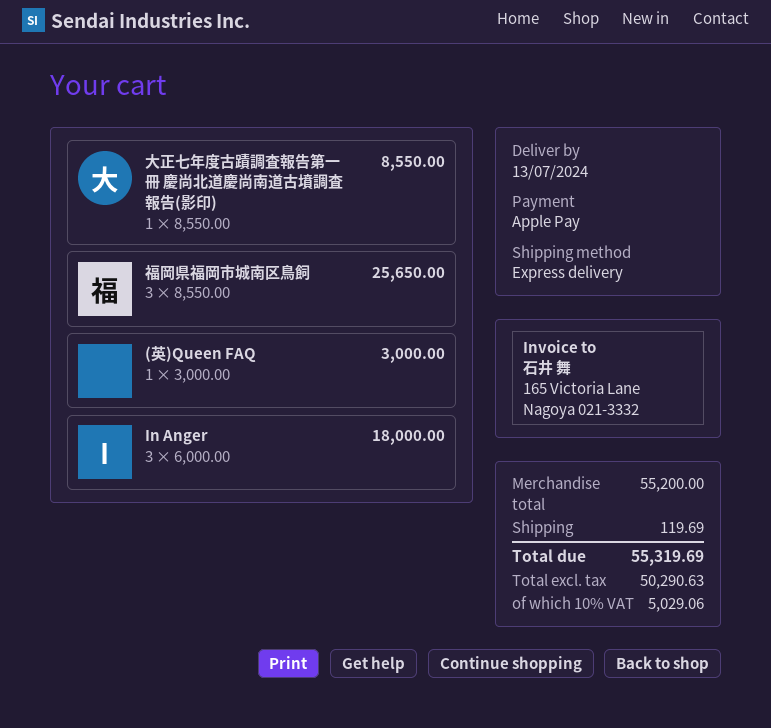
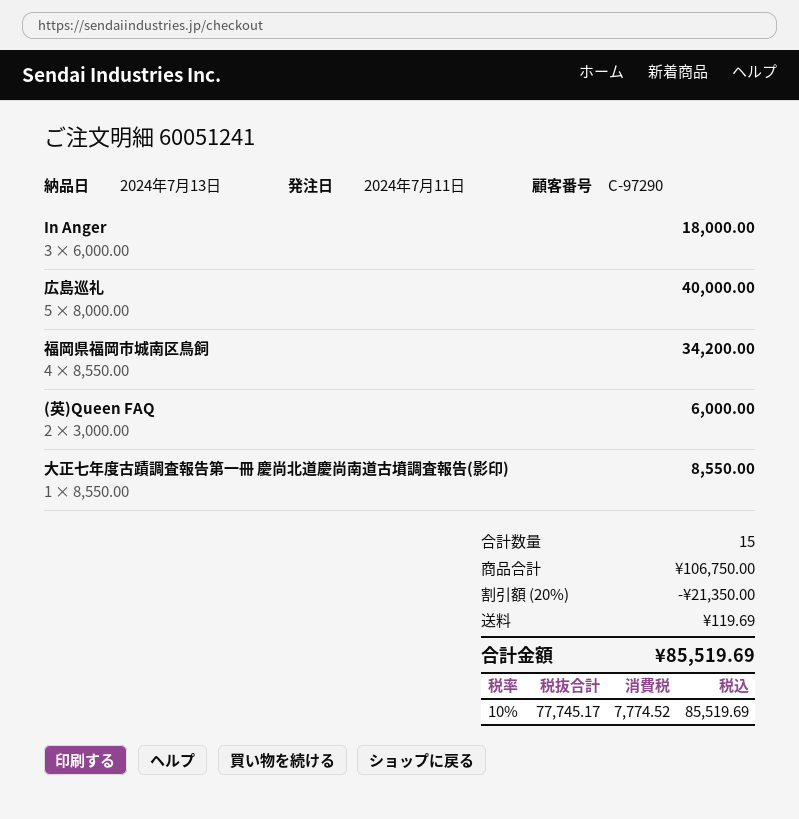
福岡県福岡市城南区鳥飼: 3 x 8550.00 = 25650.00 -> 4 x 8550.00 = 34200.00
(英)Queen FAQ: 1 x 3000.00 = 3000.00 -> 2 x 3000.00 = 6000.00
広島巡礼: none -> 5 x 8000.00 = 40000.00
subtotal: 55200.00 -> 106750.00
discount: none -> 20% = 21350.00
net: 50290.63 -> 77745.17
tax: 10% = 5029.06 -> 10% = 7774.52
total: 55319.69 -> 85519.69

